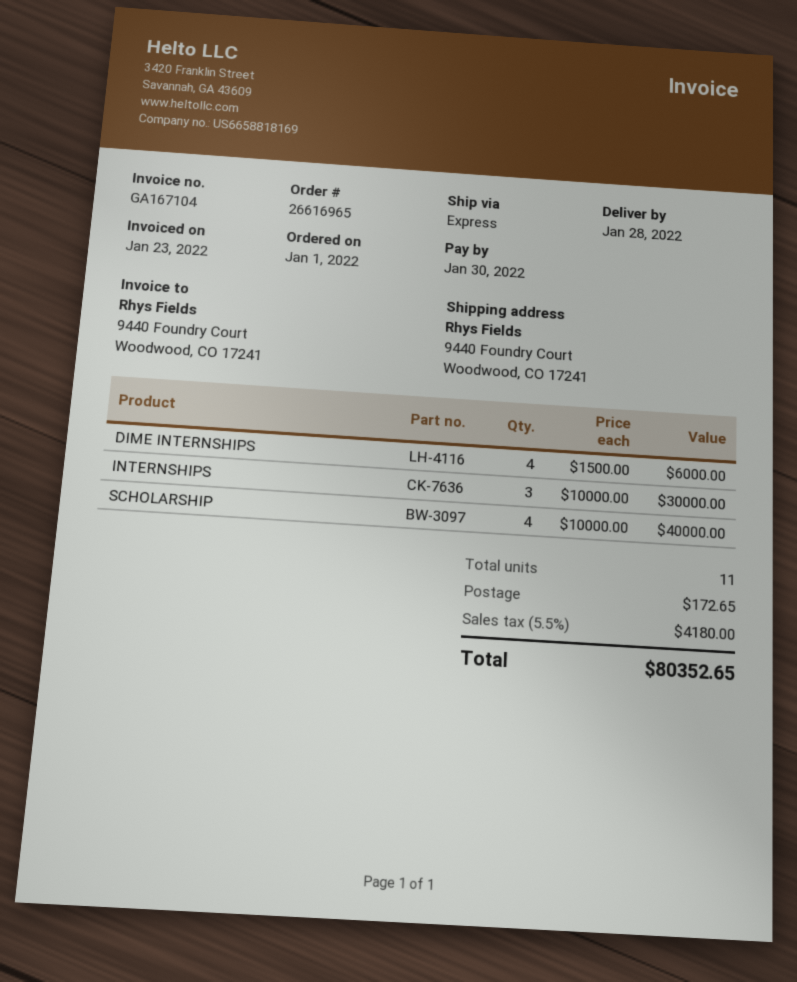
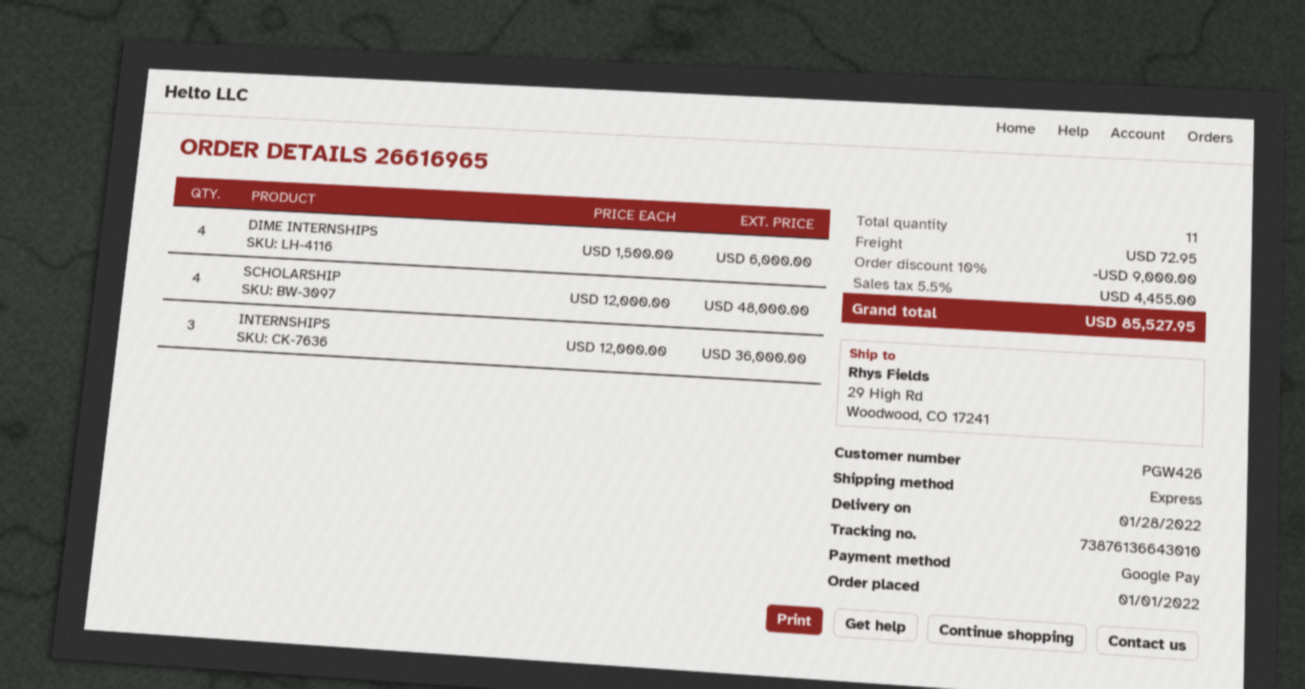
ship to: 9440 Foundry Court, Woodwood, CO 17241 -> 29 High Rd, Woodwood, CO 17241
INTERNSHIPS: 3 x 10000.00 = 30000.00 -> 3 x 12000.00 = 36000.00
SCHOLARSHIP: 4 x 10000.00 = 40000.00 -> 4 x 12000.00 = 48000.00
discount: none -> 10% = 9000.00
shipping: 172.65 -> 72.95
tax: 5.5% = 4180.00 -> 5.5% = 4455.00
total: 80352.65 -> 85527.95

